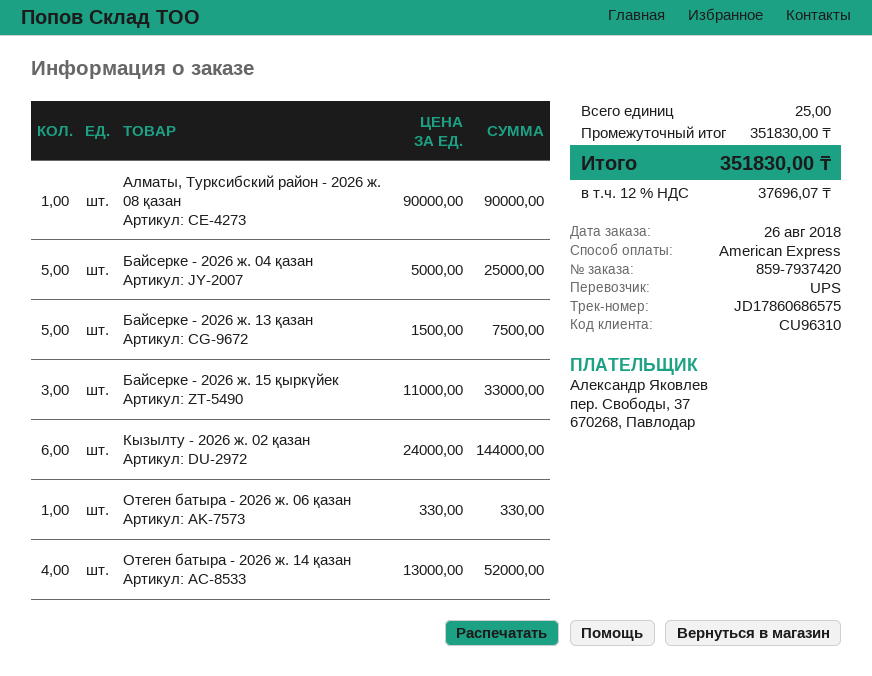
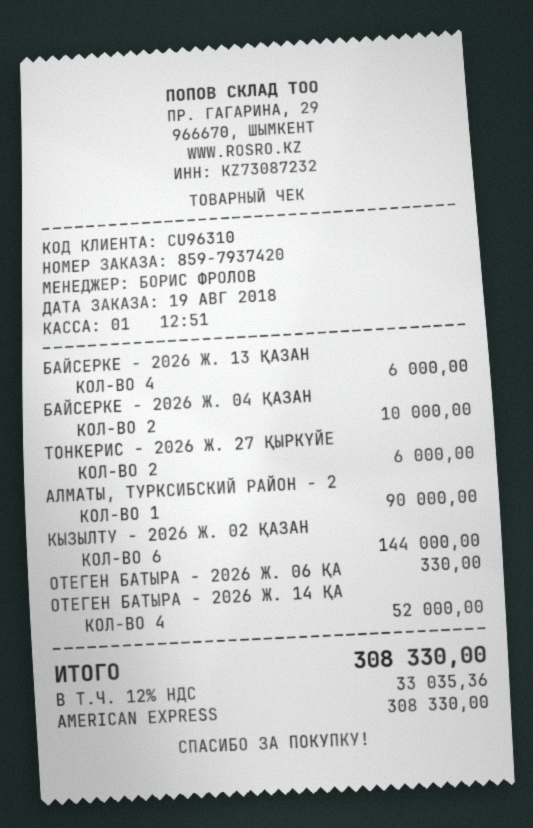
order date: 2018-08-26 -> 2018-08-19
Байсерке - 2026 ж. 04 қазан: 5 for 25000.00 -> 2 for 10000.00
Байсерке - 2026 ж. 13 қазан: 5 for 7500.00 -> 4 for 6000.00
Байсерке - 2026 ж. 15 қыркүйек: 3 for 33000.00 -> none
ТОНКЕРИС - 2026 Ж. 27 ҚЫРКҮЙЕ: none -> 2 for 6000.00
tax: 12% = 37696.07 -> 12% = 33035.36
total: 351830.00 -> 308330.00

